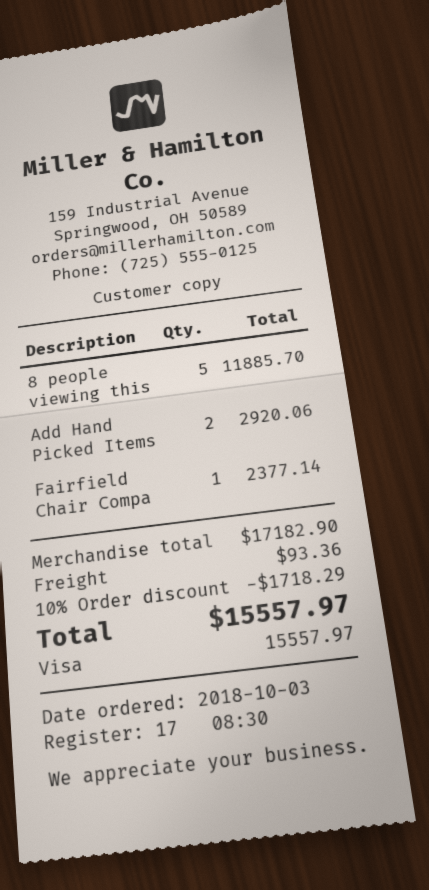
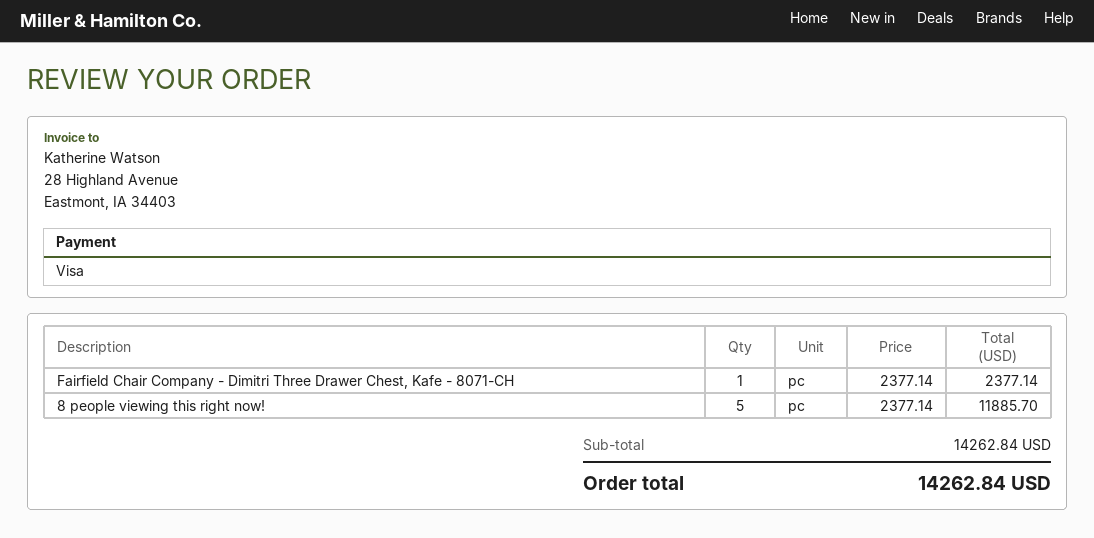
Add Hand Picked Items: 2 for 2920.06 -> none
subtotal: 17182.90 -> 14262.84
discount: 10% = 1718.29 -> none
shipping: 93.36 -> none
total: 15557.97 -> 14262.84

